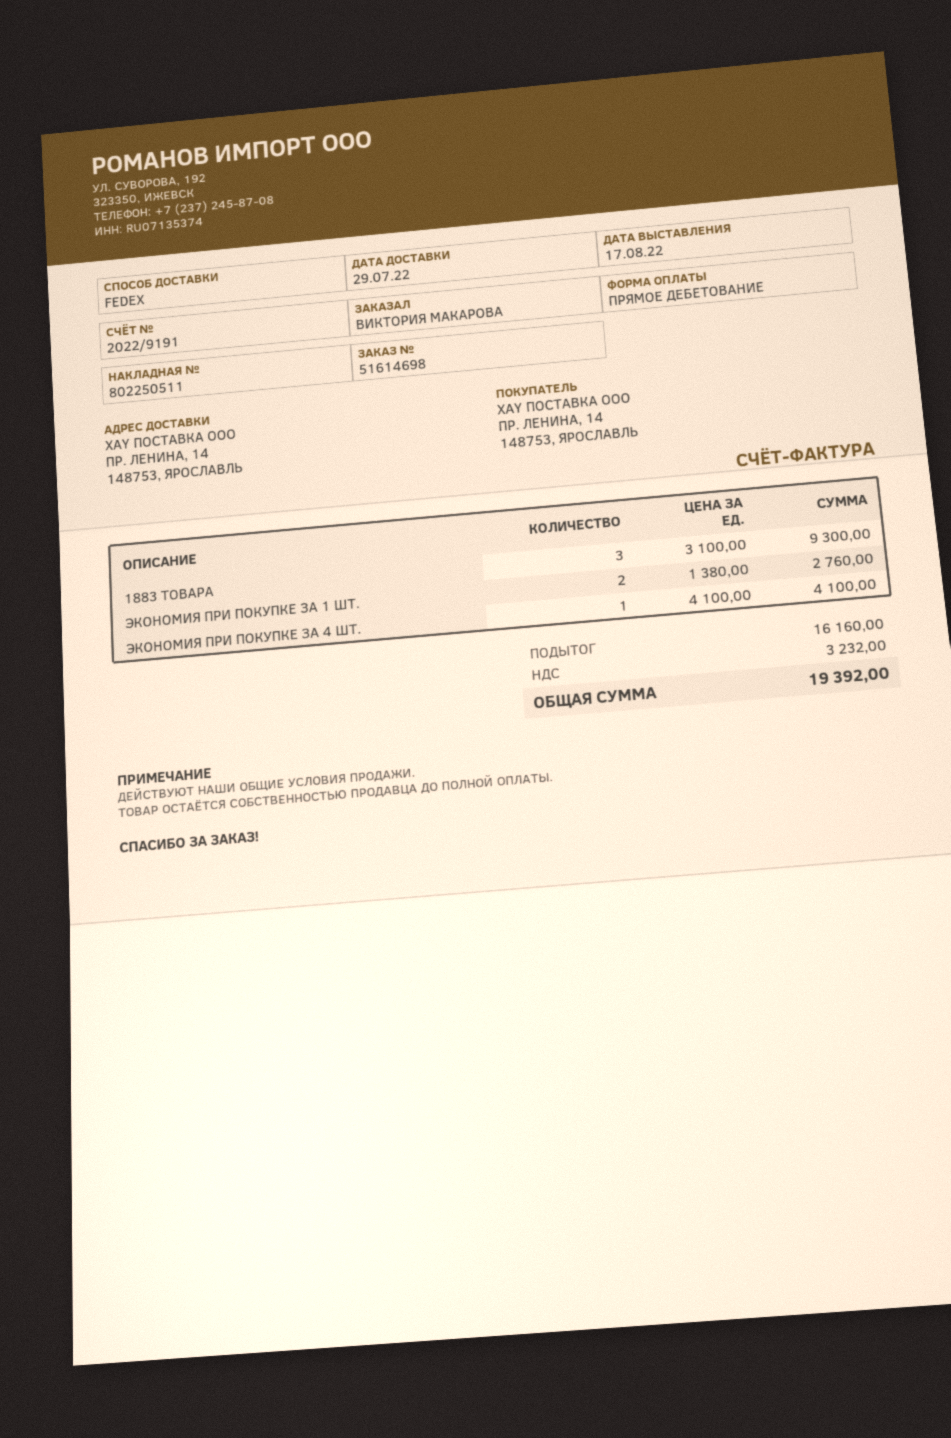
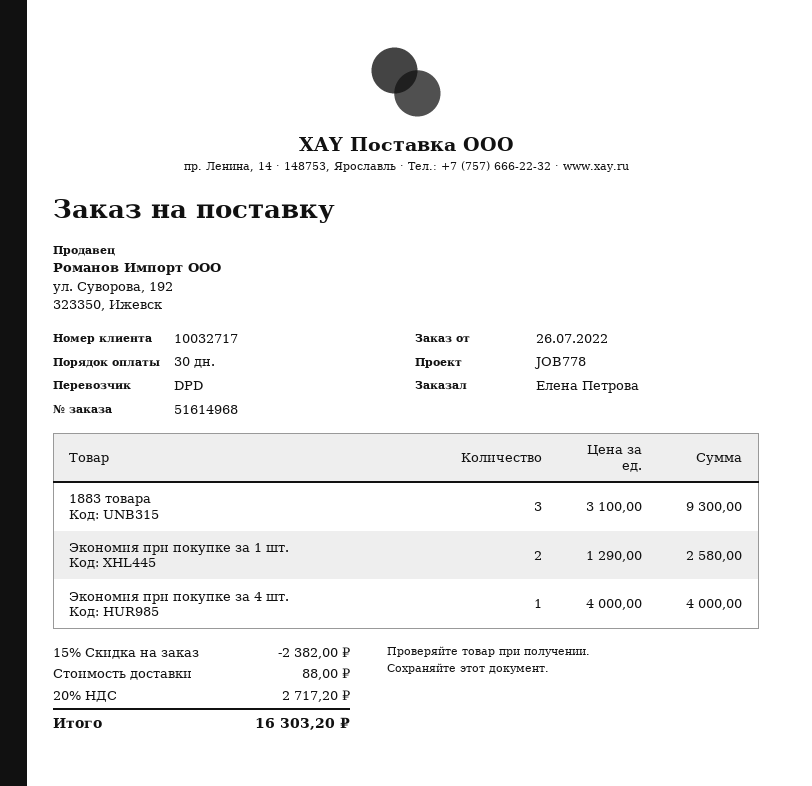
order number: 51614698 -> 51614968
ordered by: ВИКТОРИЯ МАКАРОВА -> Елена Петрова
shipping method: FedEx -> DPD
ЭКОНОМИЯ ПРИ ПОКУПКЕ ЗА 1 ШТ.: 2 x 1380.00 = 2760.00 -> 2 x 1290.00 = 2580.00
ЭКОНОМИЯ ПРИ ПОКУПКЕ ЗА 4 ШТ.: 1 x 4100.00 = 4100.00 -> 1 x 4000.00 = 4000.00
discount: none -> 15% = 2382.00
shipping: none -> 88.00
tax: 3232.00 -> 2717.20
total: 19392.00 -> 16303.20

